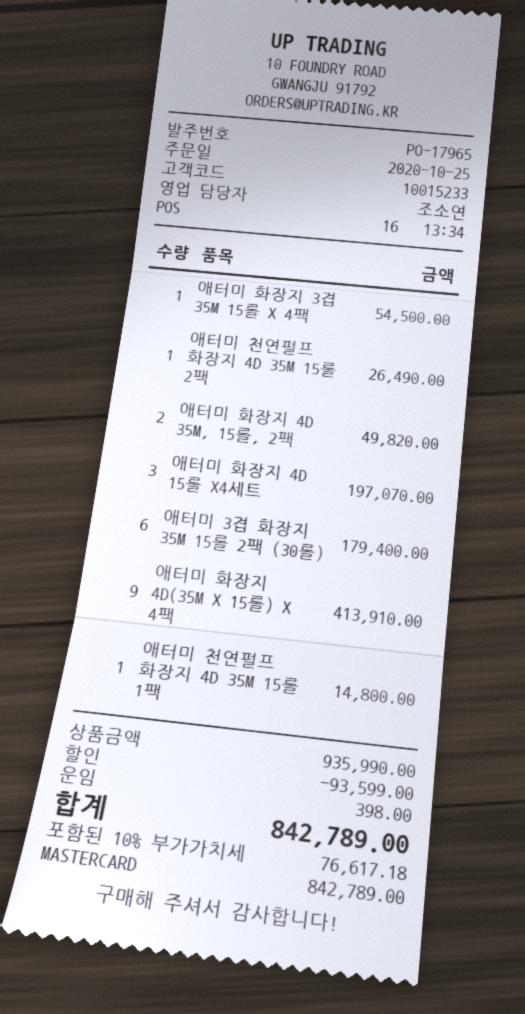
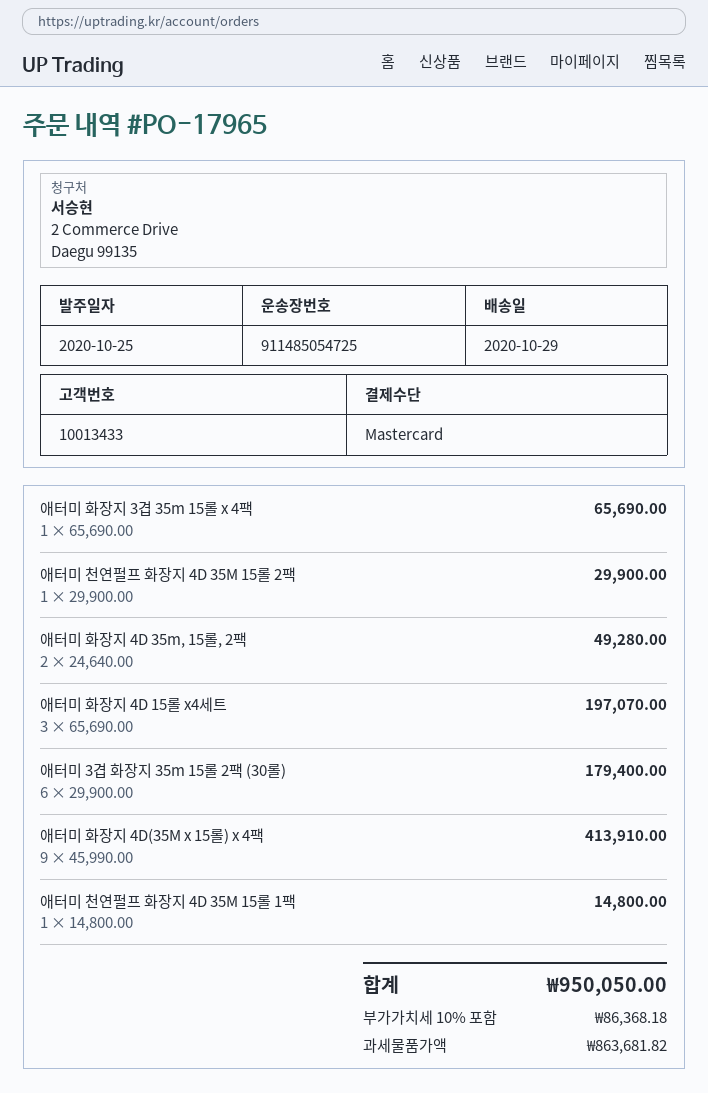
customer number: 10015233 -> 10013433
애터미 화장지 3겹 35M 15롤 X 4팩: 1 for 54500.00 -> 1 for 65690.00
애터미 천연펄프 화장지 4D 35M 15롤 2팩: 1 for 26490.00 -> 1 for 29900.00
애터미 화장지 4D 35M, 15롤, 2팩: 2 for 49820.00 -> 2 for 49280.00
discount: 93599.00 -> none
shipping: 398.00 -> none
tax: 10% = 76617.18 -> 10% = 86368.18
total: 842789.00 -> 950050.00

